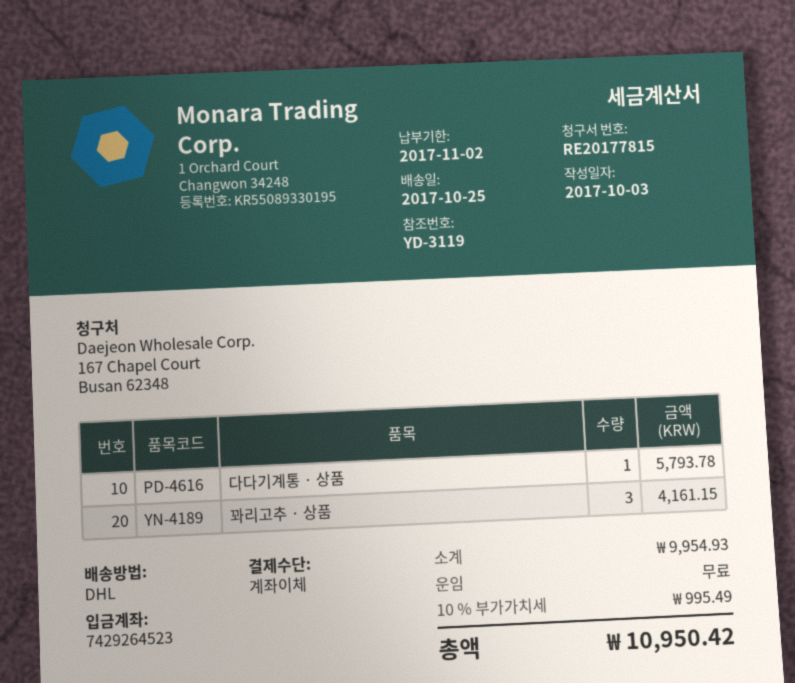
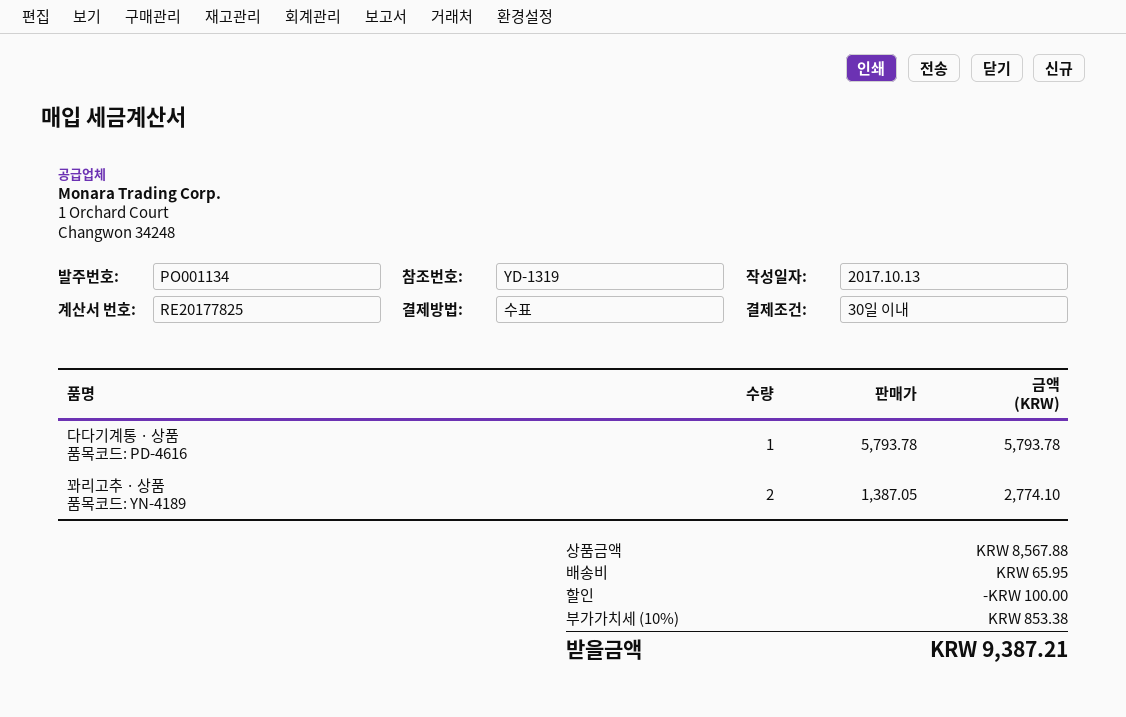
invoice number: RE20177815 -> RE20177825
invoice date: 2017-10-03 -> 2017-10-13
reference: YD-3119 -> YD-1319
payment method: bank transfer -> cheque
꽈리고추 · 상품: 3 for 4161.15 -> 2 for 2774.10
subtotal: 9954.93 -> 8567.88
discount: none -> 100.00
shipping: 0.00 -> 65.95
tax: 10% = 995.49 -> 10% = 853.38
total: 10950.42 -> 9387.21

